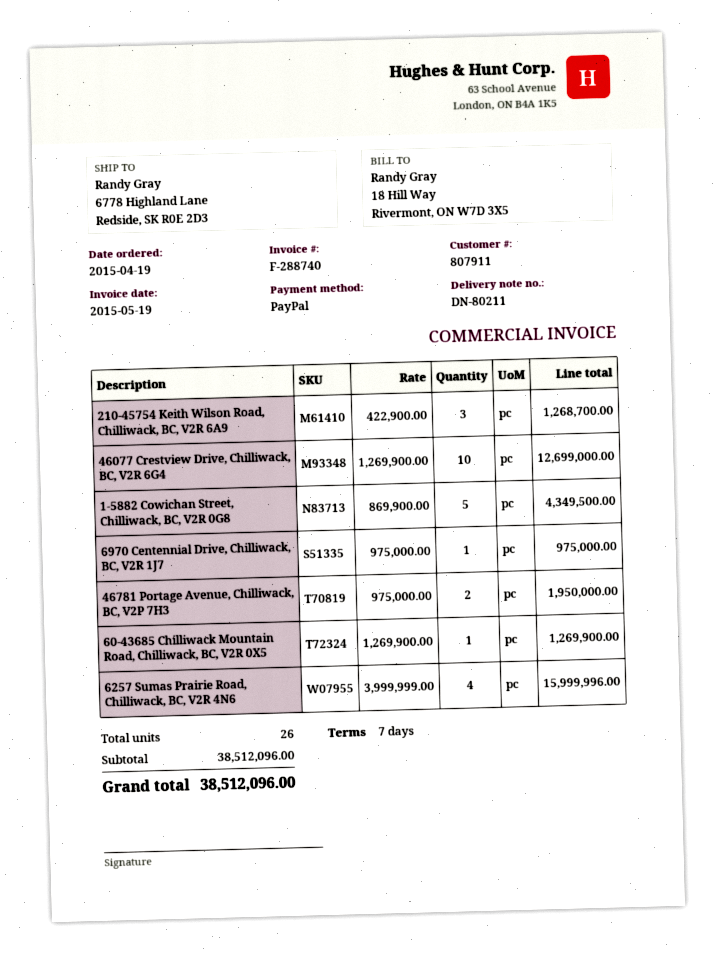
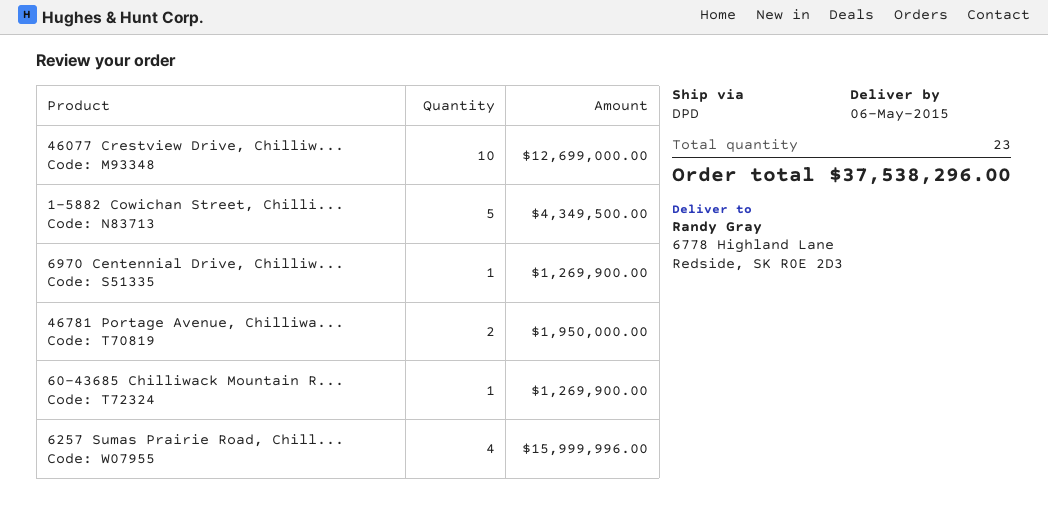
210-45754 Keith Wilson Road, Chilliwack, BC, V2R 6A9: 3 for 1268700.00 -> none
6970 Centennial Drive, Chilliwack, BC, V2R 1J7: 1 for 975000.00 -> 1 for 1269900.00
total quantity: 26 -> 23
total: 38512096.00 -> 37538296.00

